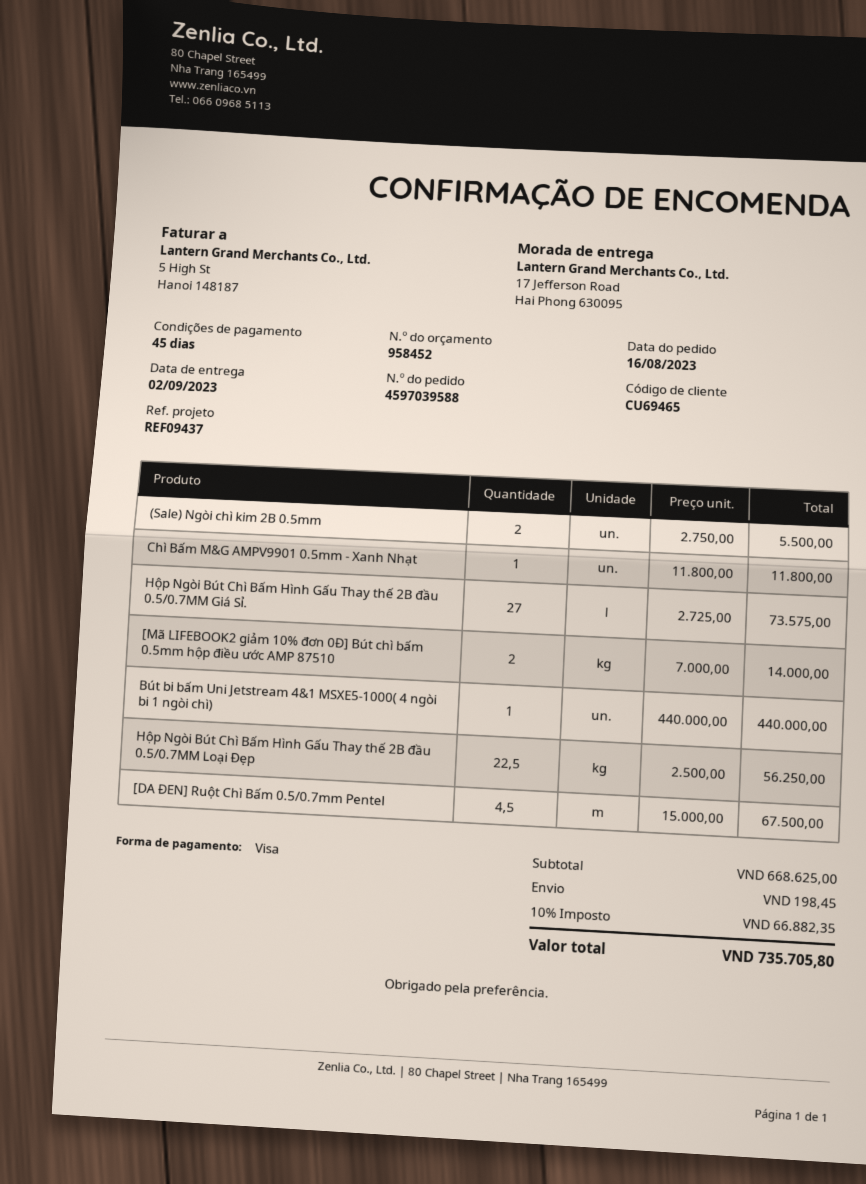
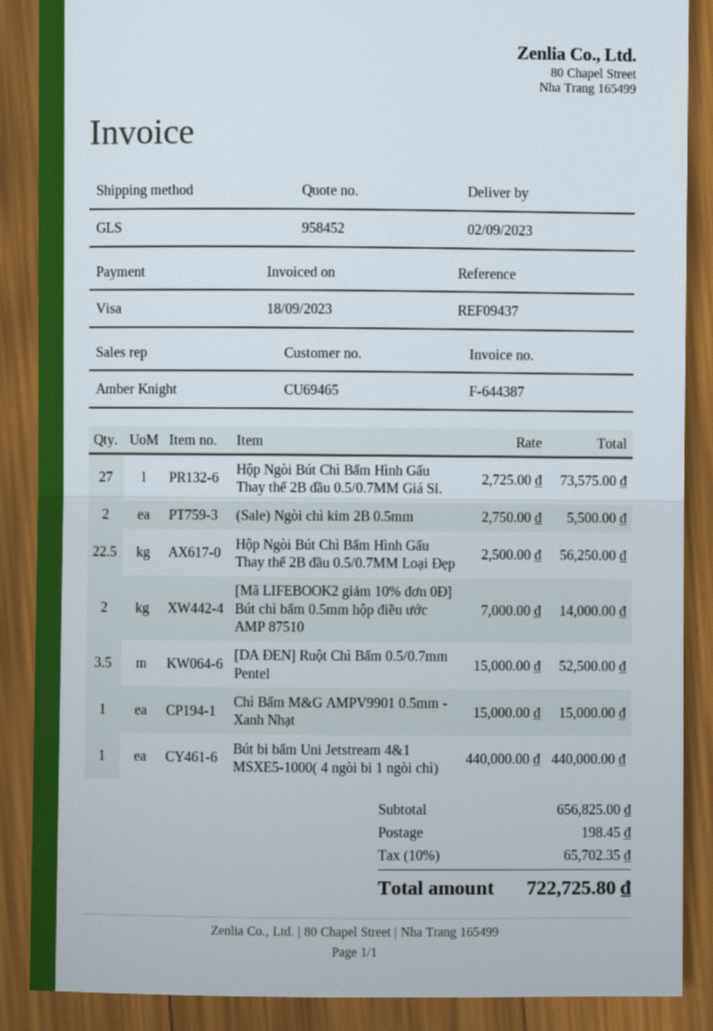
Chì Bấm M&G AMPV9901 0.5mm - Xanh Nhạt: 1 x 11800.00 = 11800.00 -> 1 x 15000.00 = 15000.00
[DA ĐEN] Ruột Chì Bấm 0.5/0.7mm Pentel: 4.5 x 15000.00 = 67500.00 -> 3.5 x 15000.00 = 52500.00
subtotal: 668625.00 -> 656825.00
tax: 10% = 66882.35 -> 10% = 65702.35
total: 735705.80 -> 722725.80

